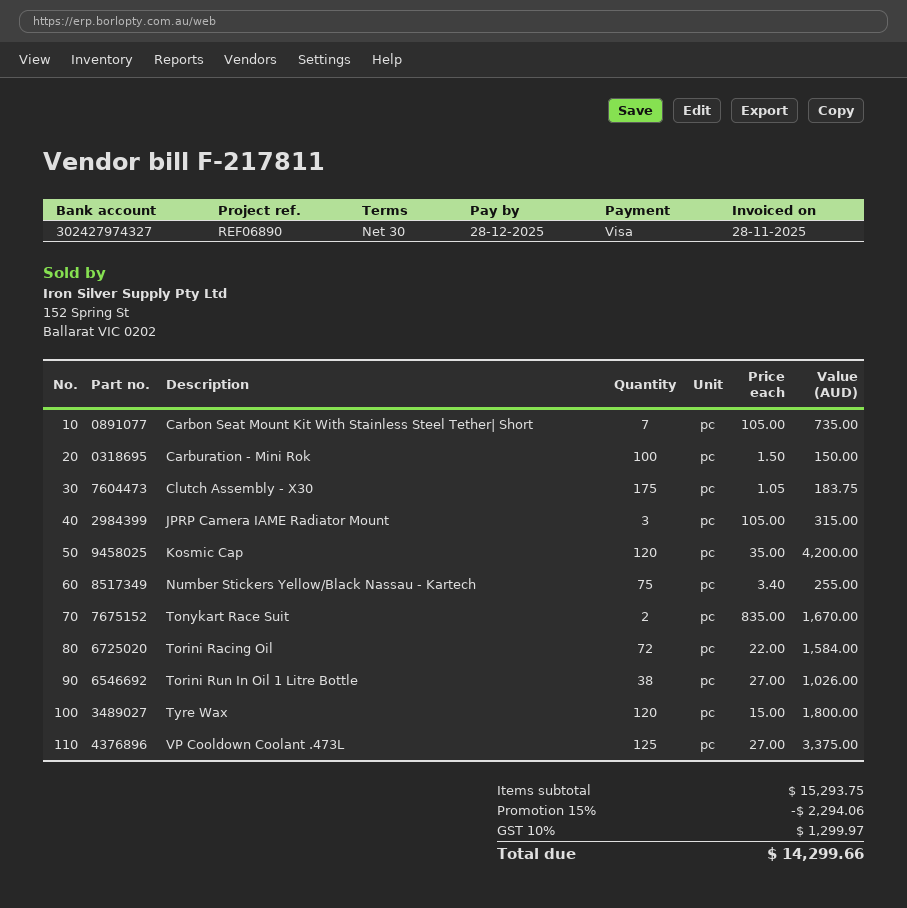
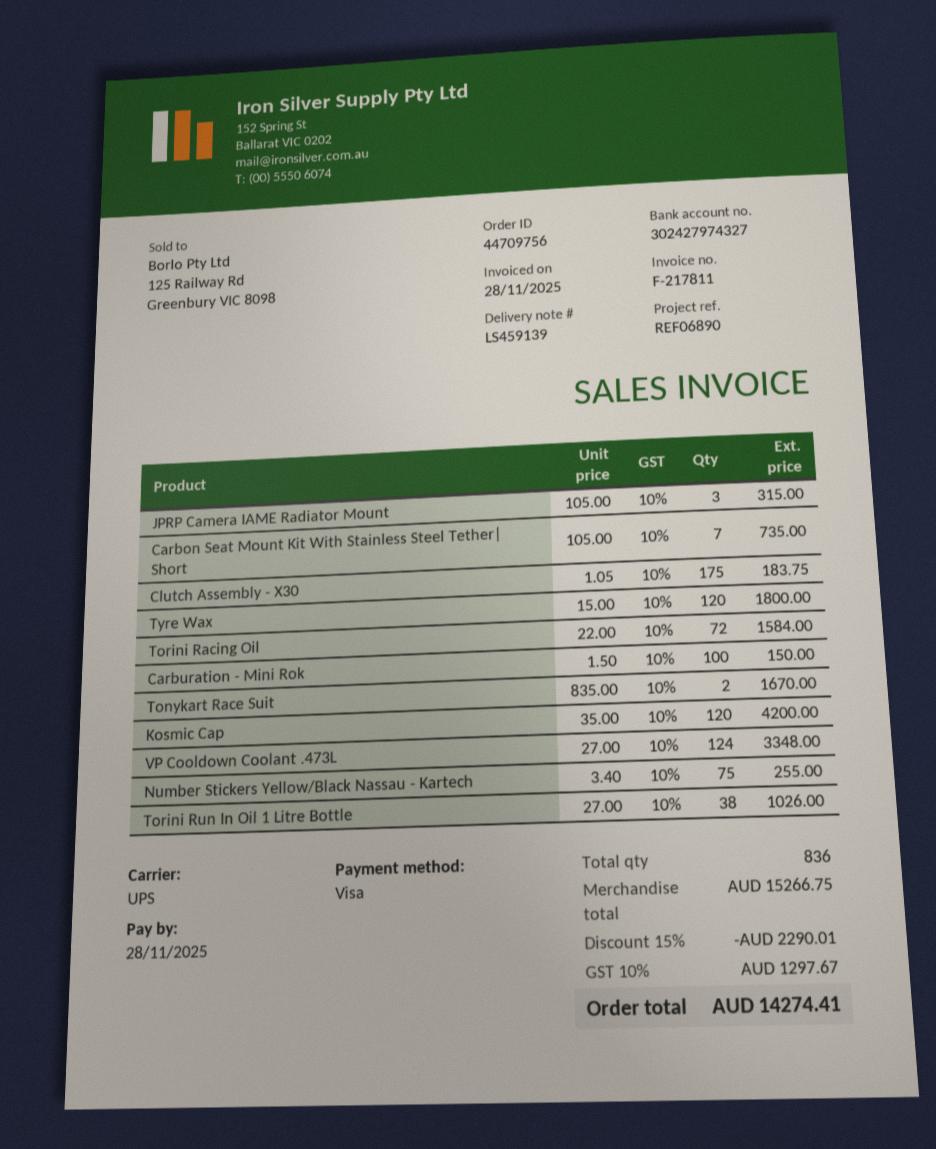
due date: 2025-12-28 -> 2025-11-28
VP Cooldown Coolant .473L: 125 x 27.00 = 3375.00 -> 124 x 27.00 = 3348.00
subtotal: 15293.75 -> 15266.75
discount: 15% = 2294.06 -> 15% = 2290.01
tax: 10% = 1299.97 -> 10% = 1297.67
total: 14299.66 -> 14274.41

